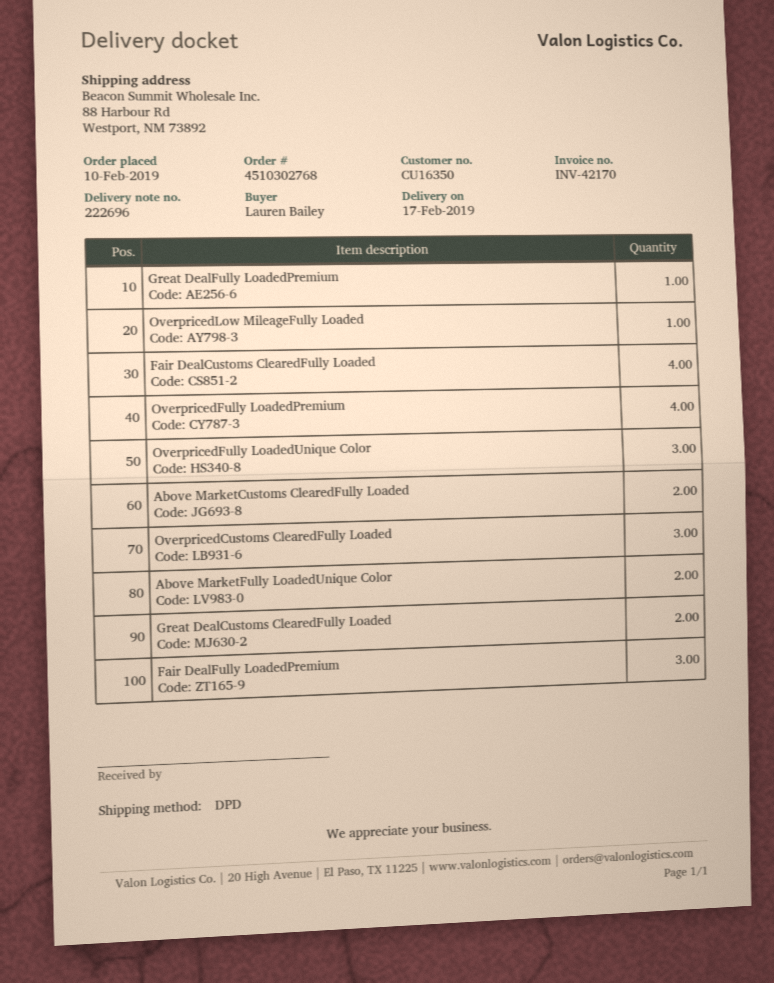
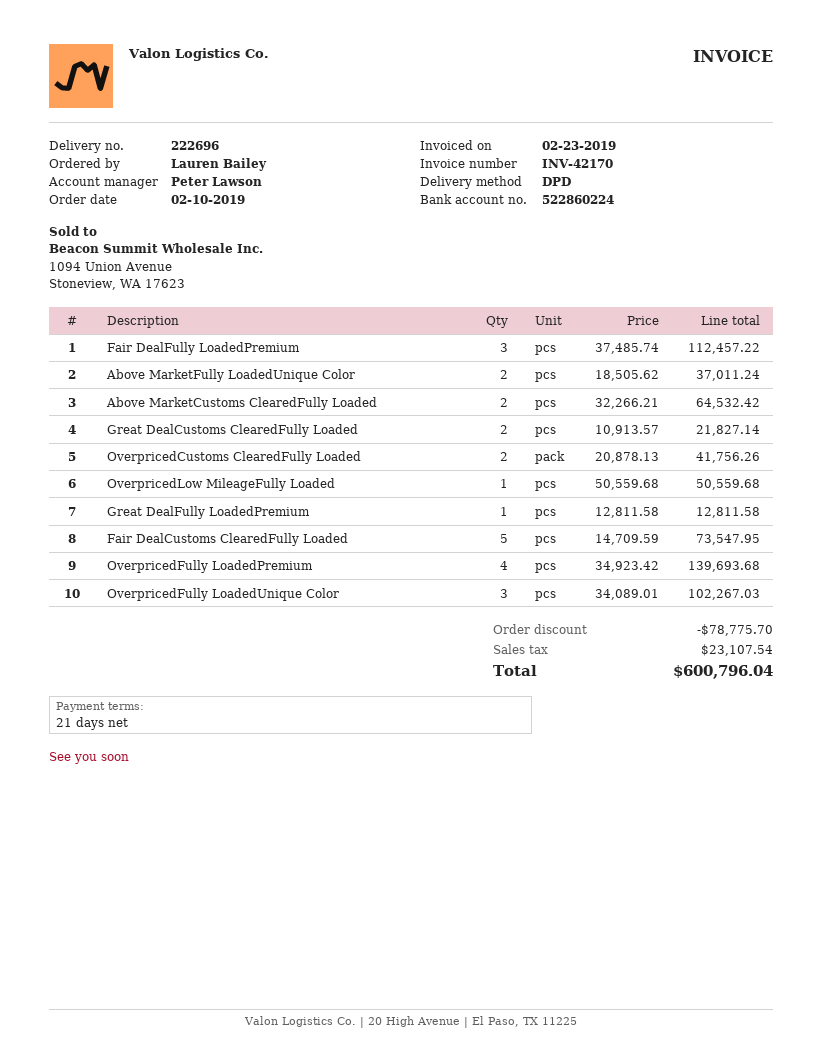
Fair DealCustoms ClearedFully Loaded: 4 -> 5
OverpricedCustoms ClearedFully Loaded: 3 -> 2

